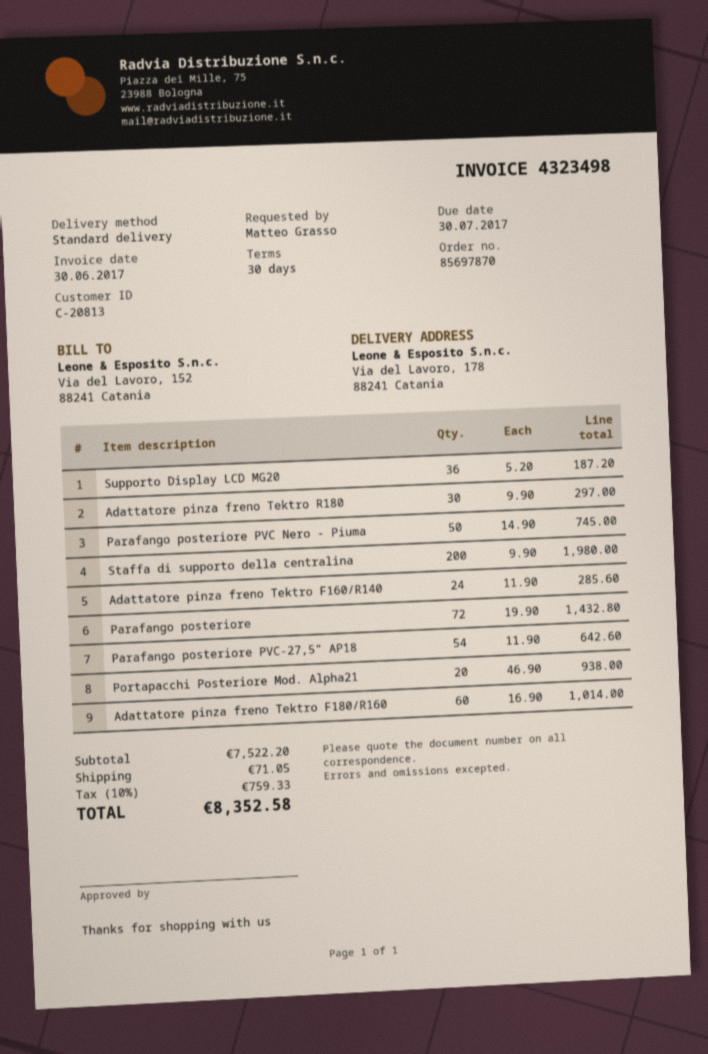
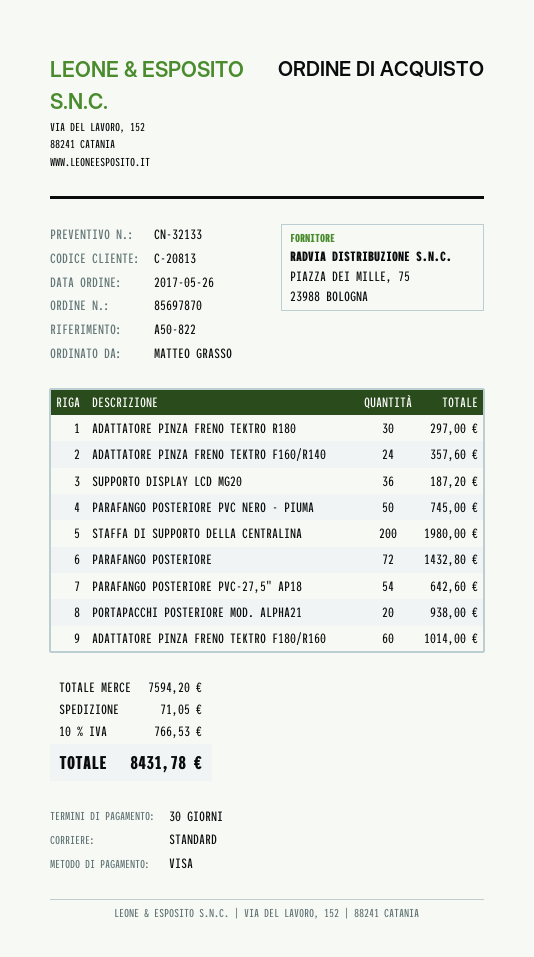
Adattatore pinza freno Tektro F160/R140: 24 for 285.60 -> 24 for 357.60
subtotal: 7522.20 -> 7594.20
tax: 10% = 759.33 -> 10% = 766.53
total: 8352.58 -> 8431.78

